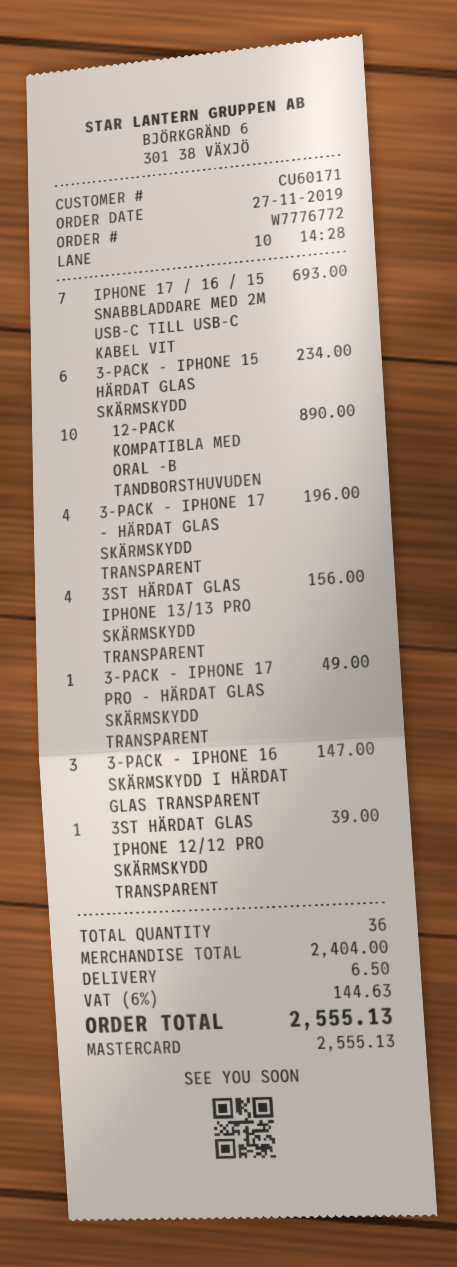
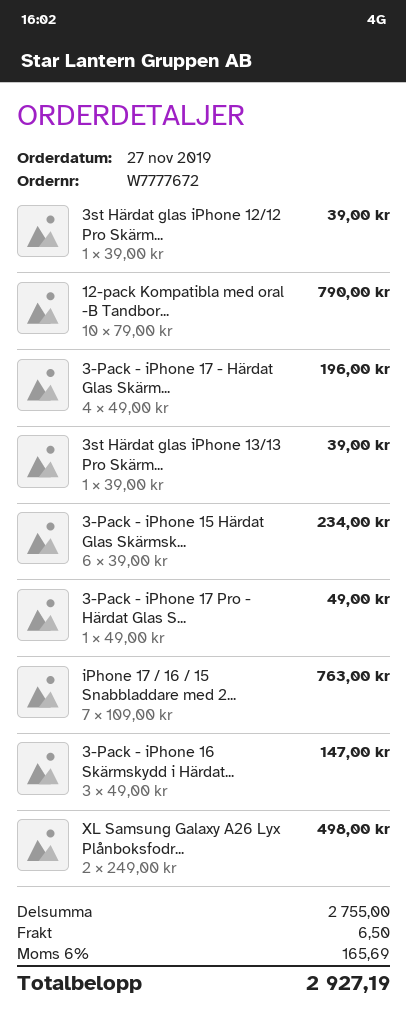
order number: W7776772 -> W7777672
IPHONE 17 / 16 / 15 SNABBLADDARE MED 2M USB-C TILL USB-C KABEL VIT: 7 for 693.00 -> 7 for 763.00
12-PACK KOMPATIBLA MED ORAL -B TANDBORSTHUVUDEN: 10 for 890.00 -> 10 for 790.00
3ST HÄRDAT GLAS IPHONE 13/13 PRO SKÄRMSKYDD TRANSPARENT: 4 for 156.00 -> 1 for 39.00
XL Samsung Galaxy A26 Lyx Plånboksfodr...: none -> 2 for 498.00
subtotal: 2404.00 -> 2755.00
tax: 6% = 144.63 -> 6% = 165.69
total: 2555.13 -> 2927.19

